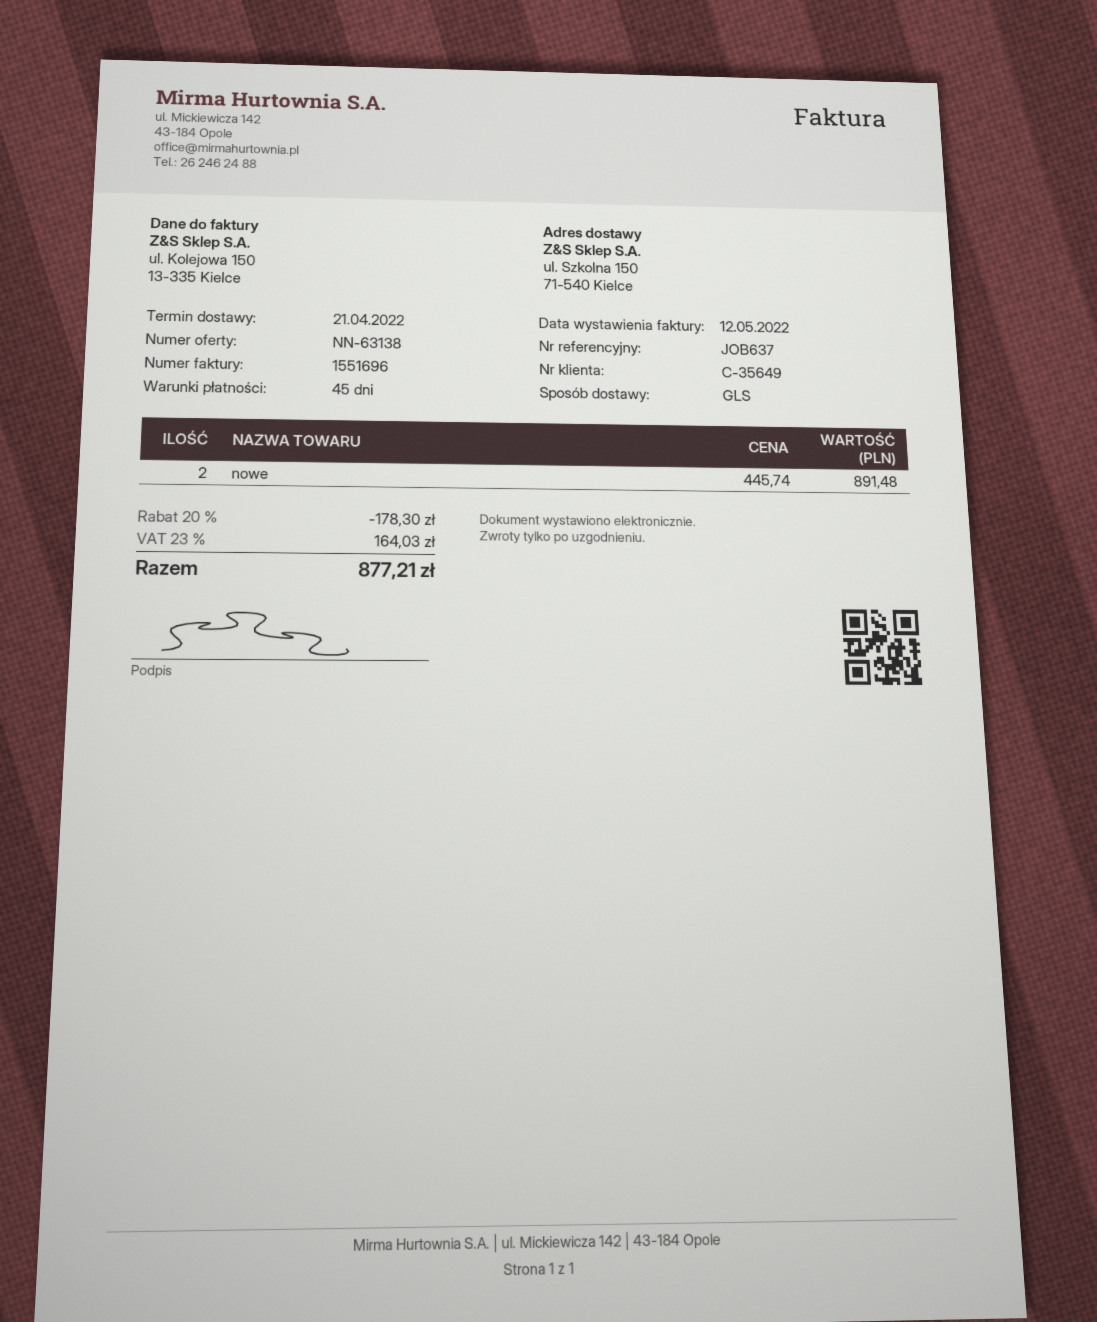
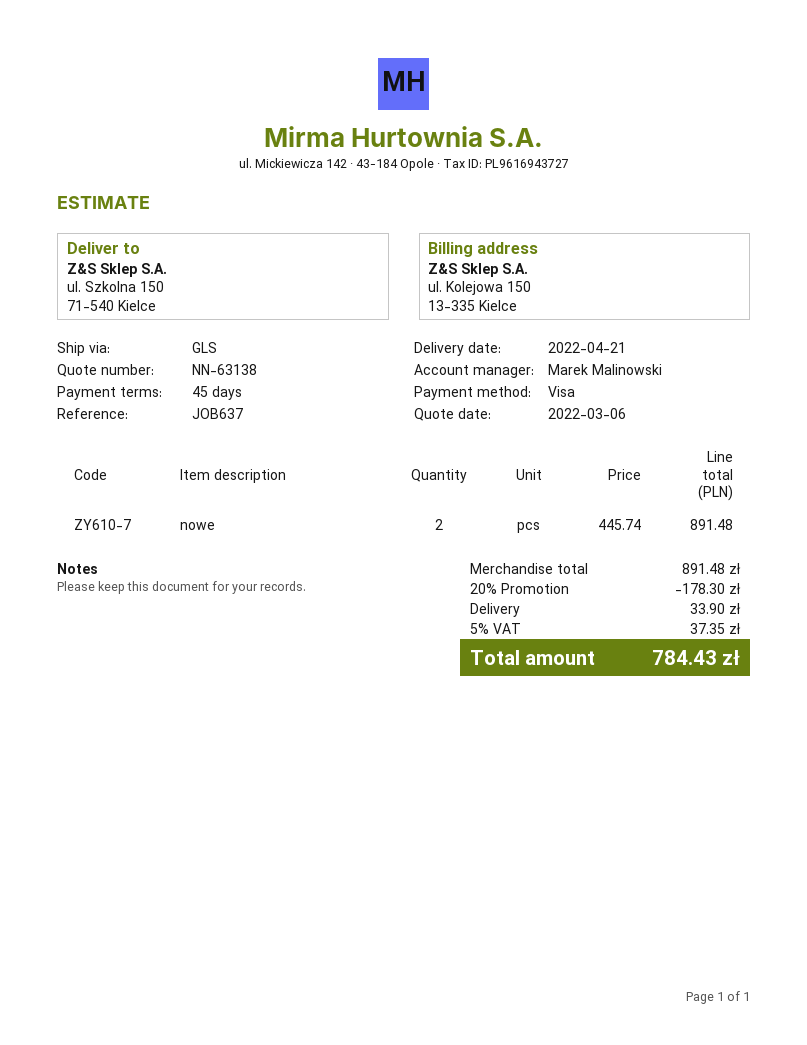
shipping: none -> 33.90
tax: 23% = 164.03 -> 5% = 37.35
total: 877.21 -> 784.43

